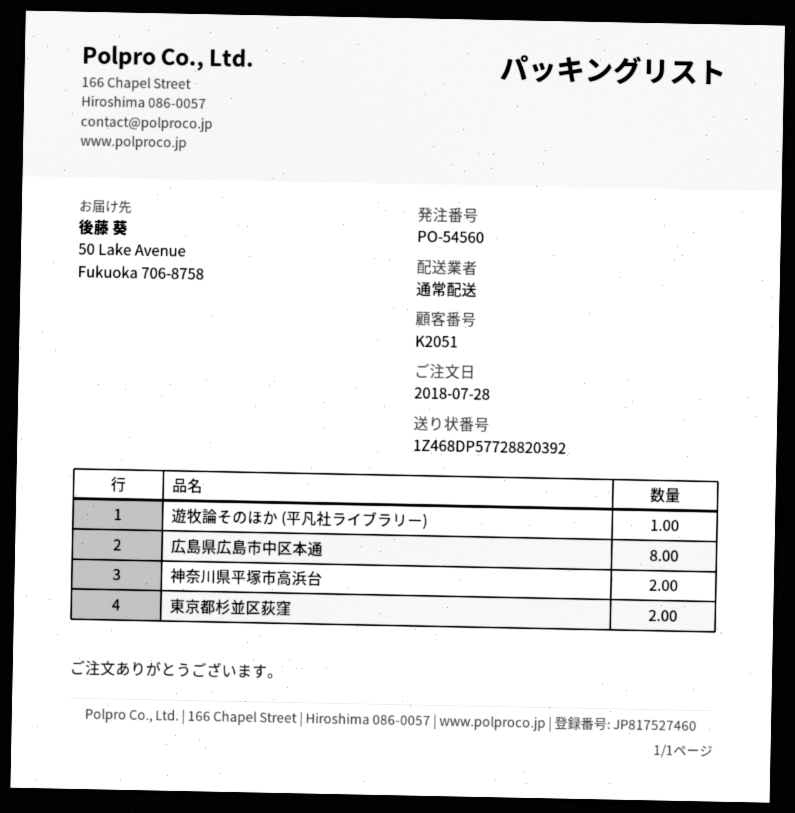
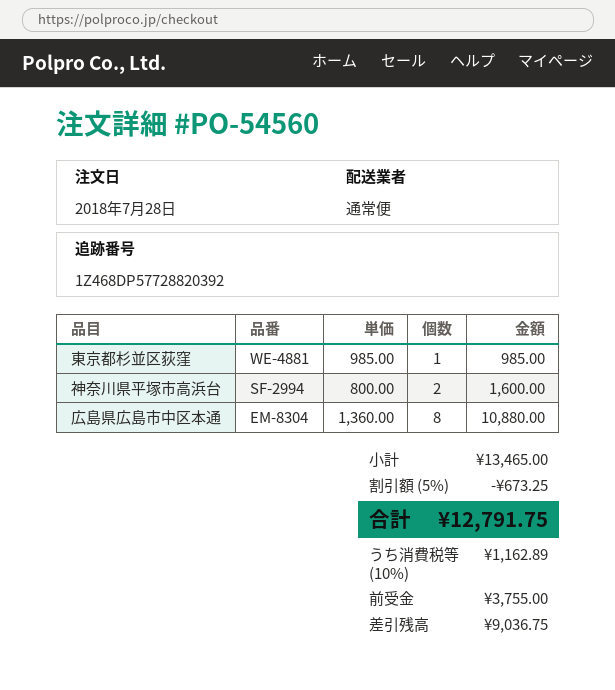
遊牧論そのほか (平凡社ライブラリー): 1 -> none
東京都杉並区荻窪: 2 -> 1

